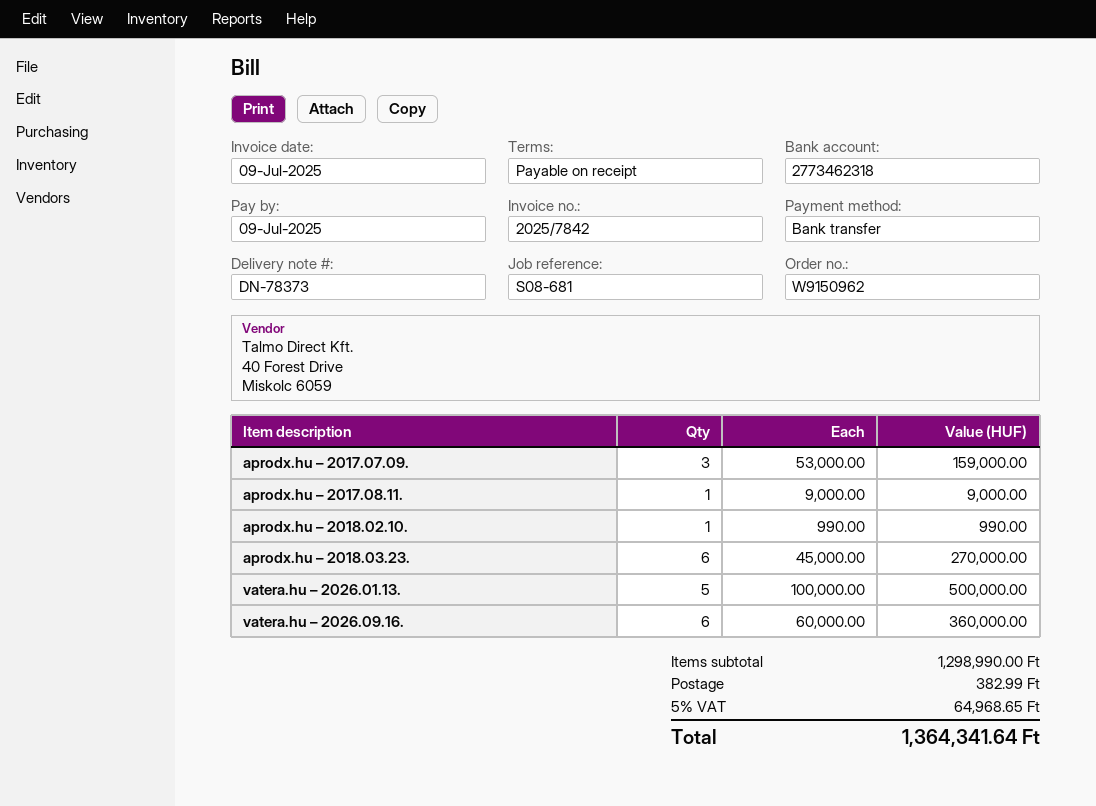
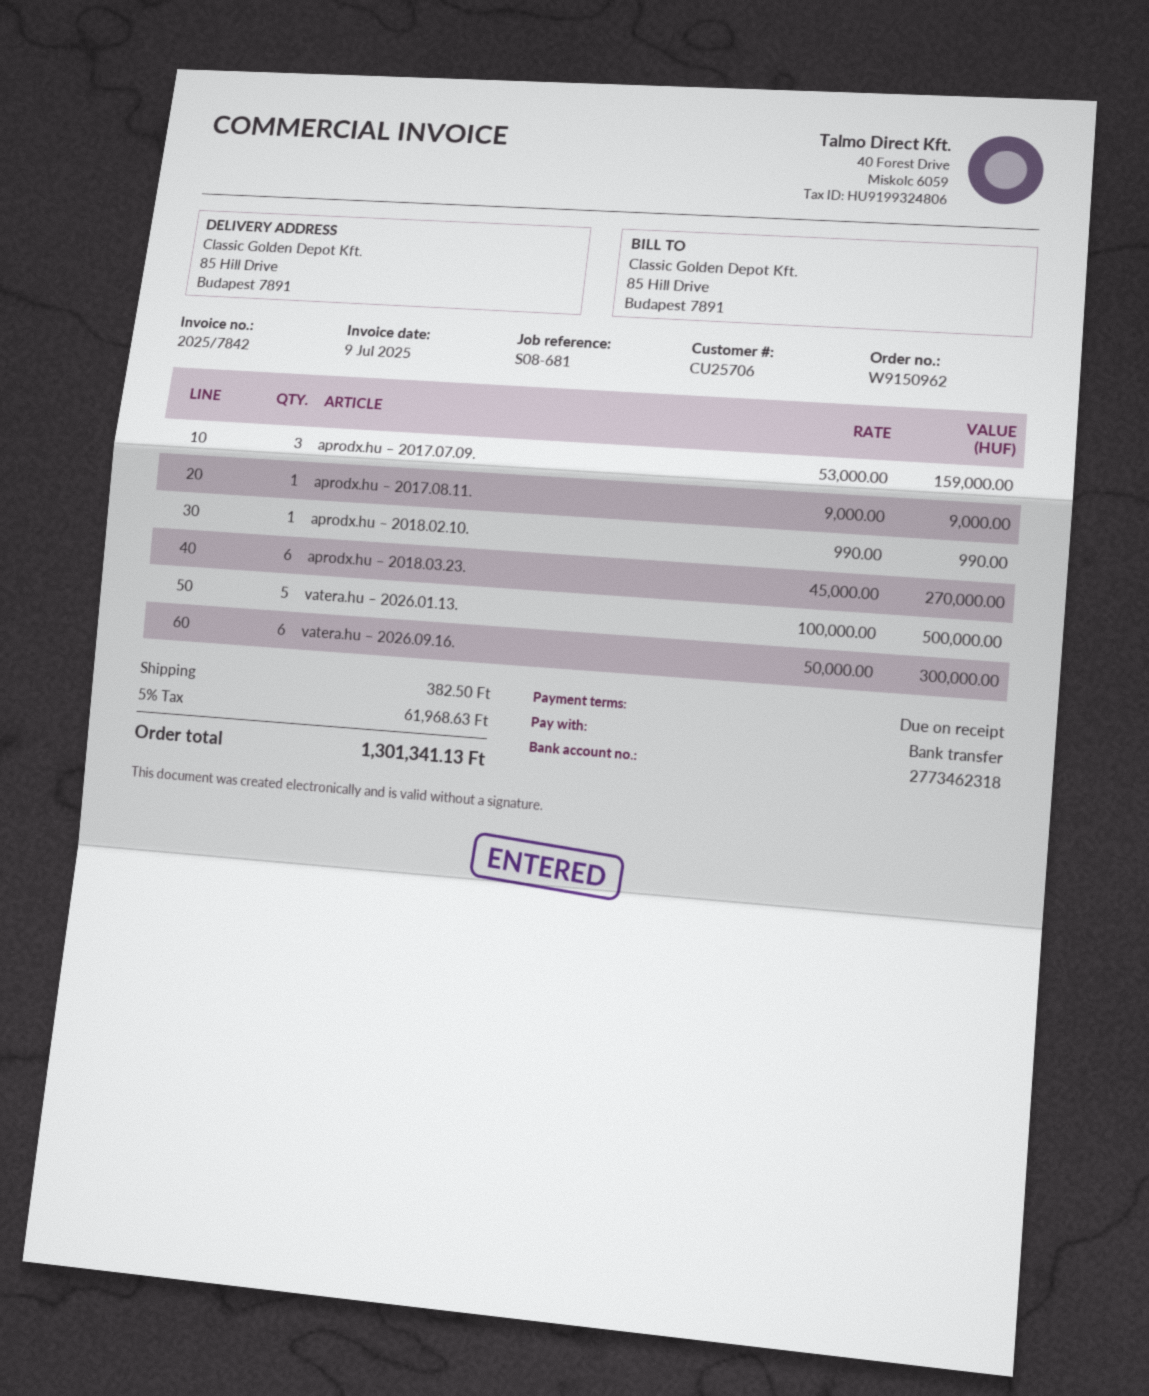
vatera.hu – 2026.09.16.: 6 x 60000.00 = 360000.00 -> 6 x 50000.00 = 300000.00
shipping: 382.99 -> 382.50
tax: 5% = 64968.65 -> 5% = 61968.63
total: 1364341.64 -> 1301341.13

